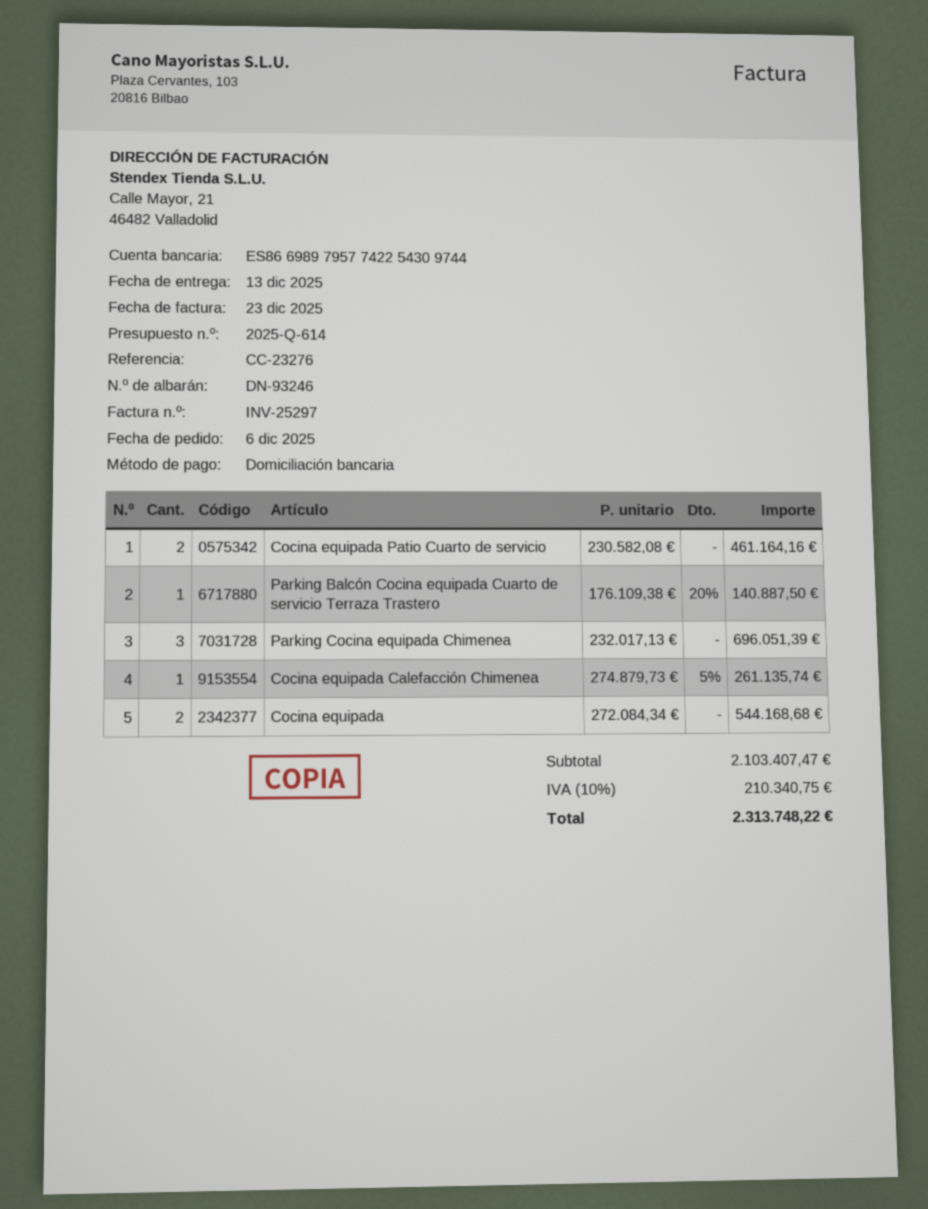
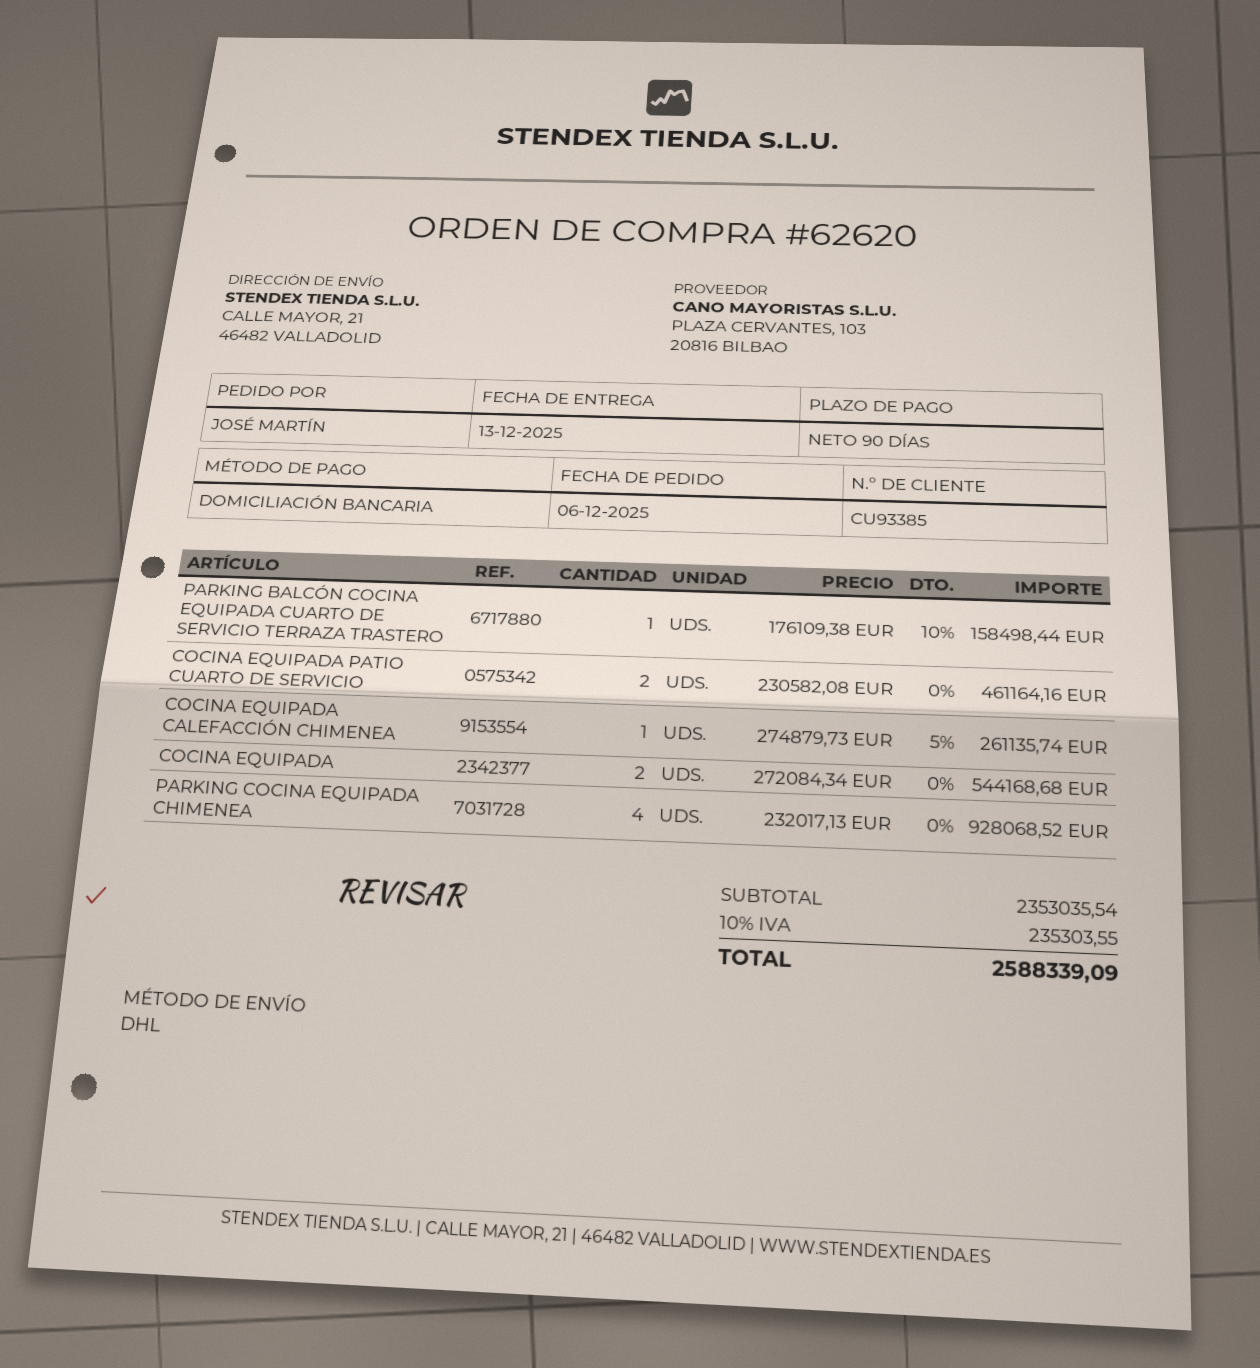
Parking Balcón Cocina equipada Cuarto de servicio Terraza Trastero: 1 x 176109.38 - 20% = 140887.50 -> 1 x 176109.38 - 10% = 158498.44
Parking Cocina equipada Chimenea: 3 x 232017.13 = 696051.39 -> 4 x 232017.13 = 928068.52
subtotal: 2103407.47 -> 2353035.54
tax: 10% = 210340.75 -> 10% = 235303.55
total: 2313748.22 -> 2588339.09

